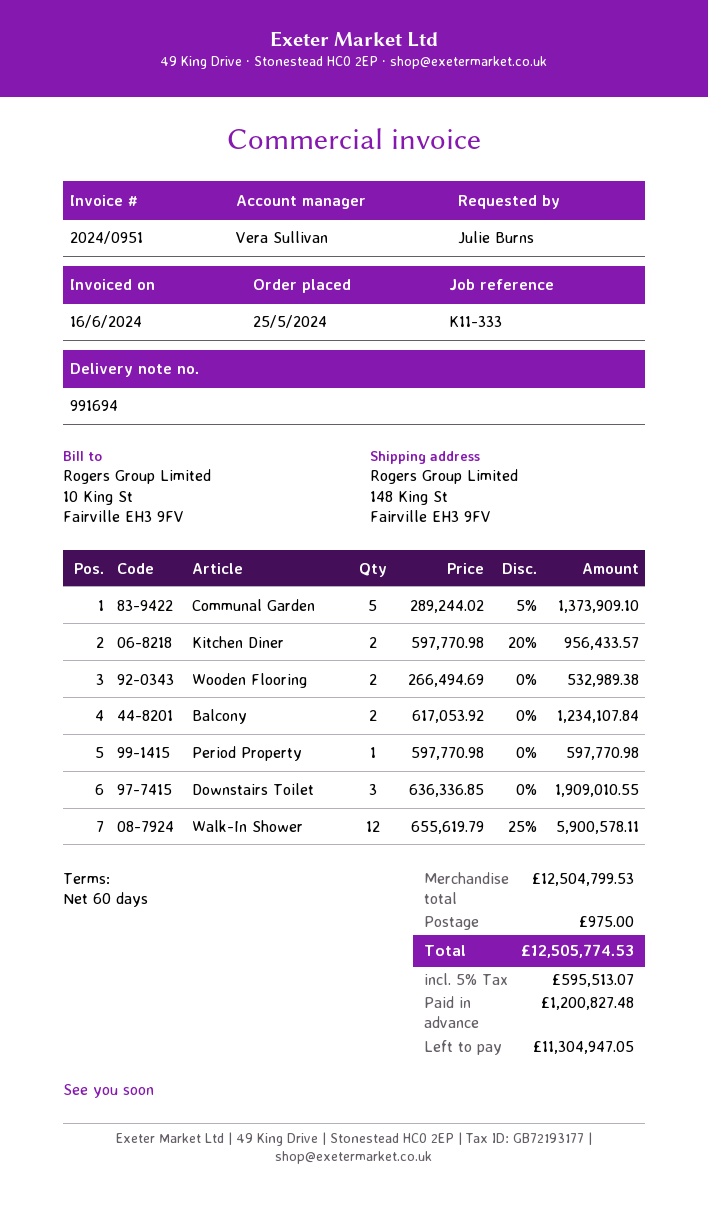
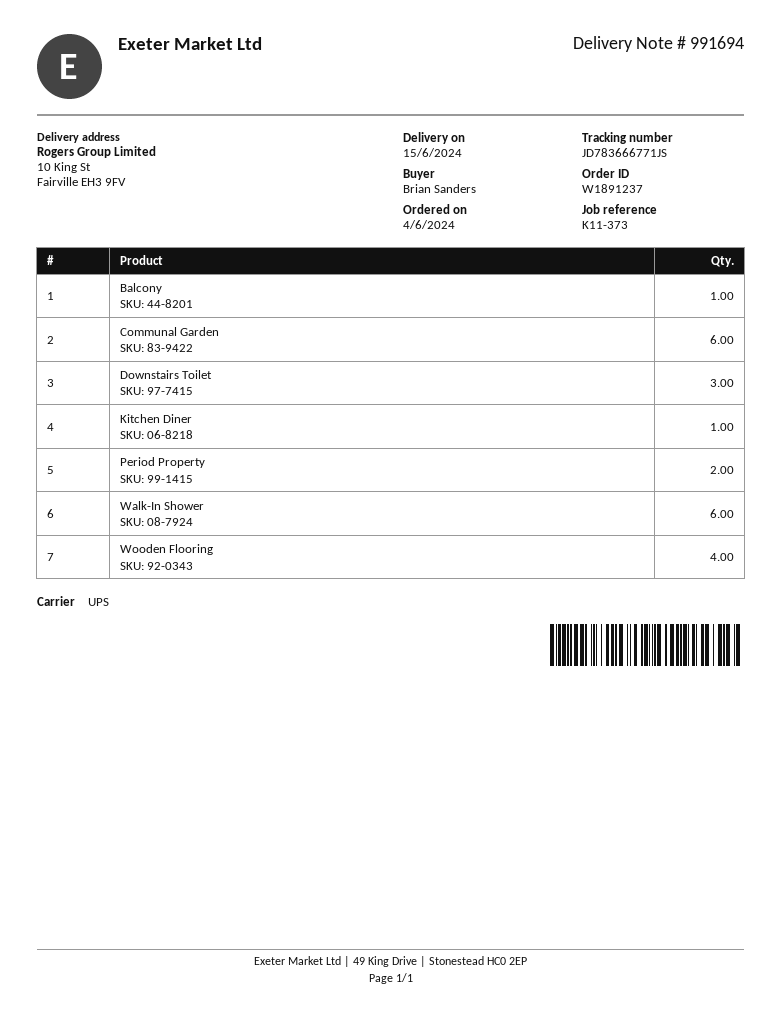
order date: 2024-05-25 -> 2024-06-04
reference: K11-333 -> K11-373
ordered by: Julie Burns -> Brian Sanders
ship to: 148 King St, Fairville EH3 9FV -> 10 King St, Fairville EH3 9FV
Communal Garden: 5 -> 6
Kitchen Diner: 2 -> 1
Wooden Flooring: 2 -> 4
Balcony: 2 -> 1
Period Property: 1 -> 2
Walk-In Shower: 12 -> 6

